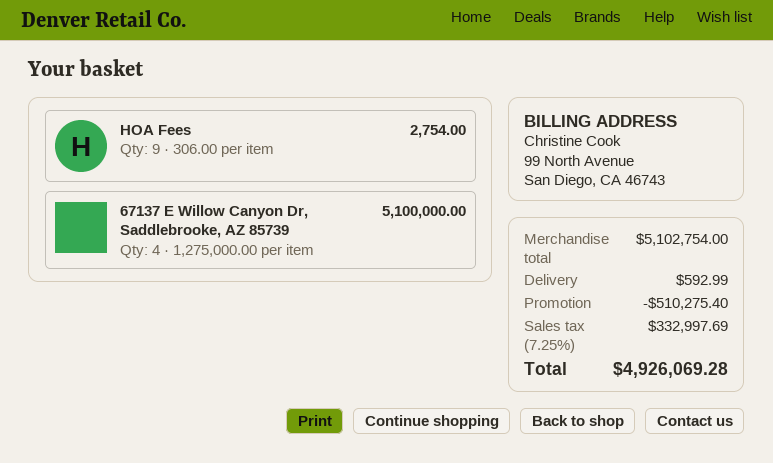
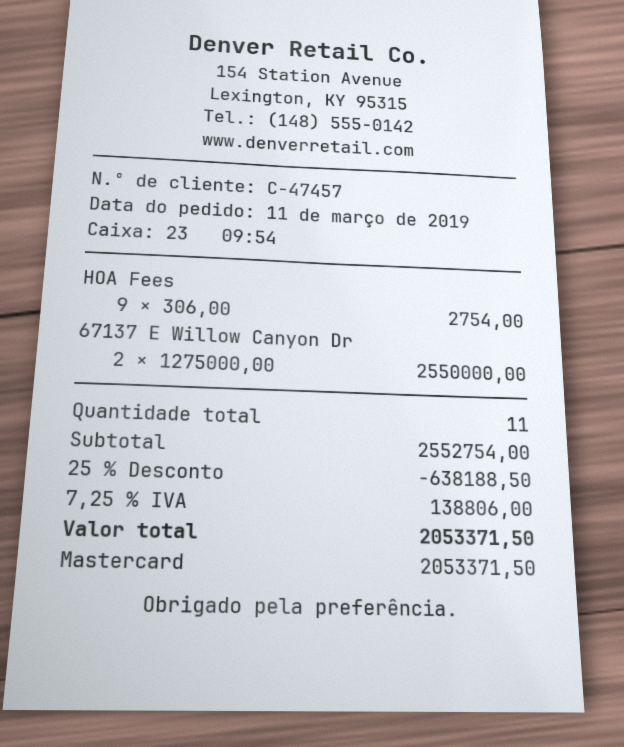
67137 E Willow Canyon Dr, Saddlebrooke, AZ 85739: 4 x 1275000.00 = 5100000.00 -> 2 x 1275000.00 = 2550000.00
subtotal: 5102754.00 -> 2552754.00
discount: 510275.40 -> 638188.50
shipping: 592.99 -> none
tax: 7.25% = 332997.69 -> 7.25% = 138806.00
total: 4926069.28 -> 2053371.50

